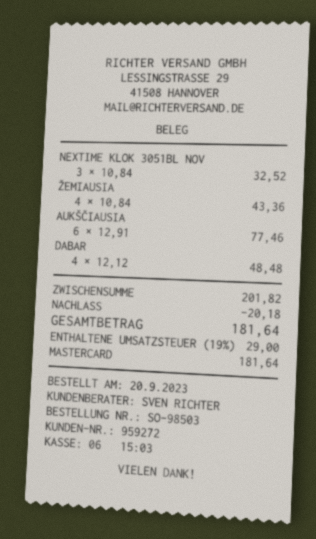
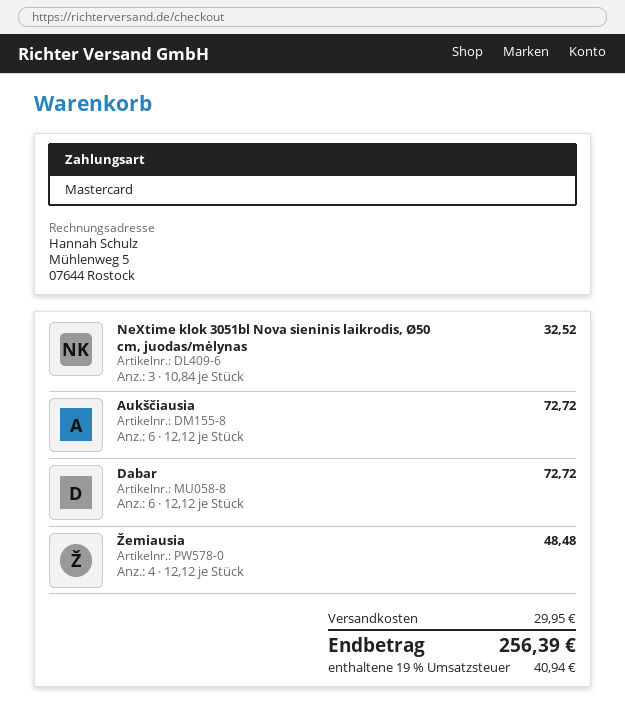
ŽEMIAUSIA: 4 x 10.84 = 43.36 -> 4 x 12.12 = 48.48
AUKŠČIAUSIA: 6 x 12.91 = 77.46 -> 6 x 12.12 = 72.72
DABAR: 4 x 12.12 = 48.48 -> 6 x 12.12 = 72.72
discount: 20.18 -> none
shipping: none -> 29.95
tax: 19% = 29.00 -> 19% = 40.94
total: 181.64 -> 256.39

